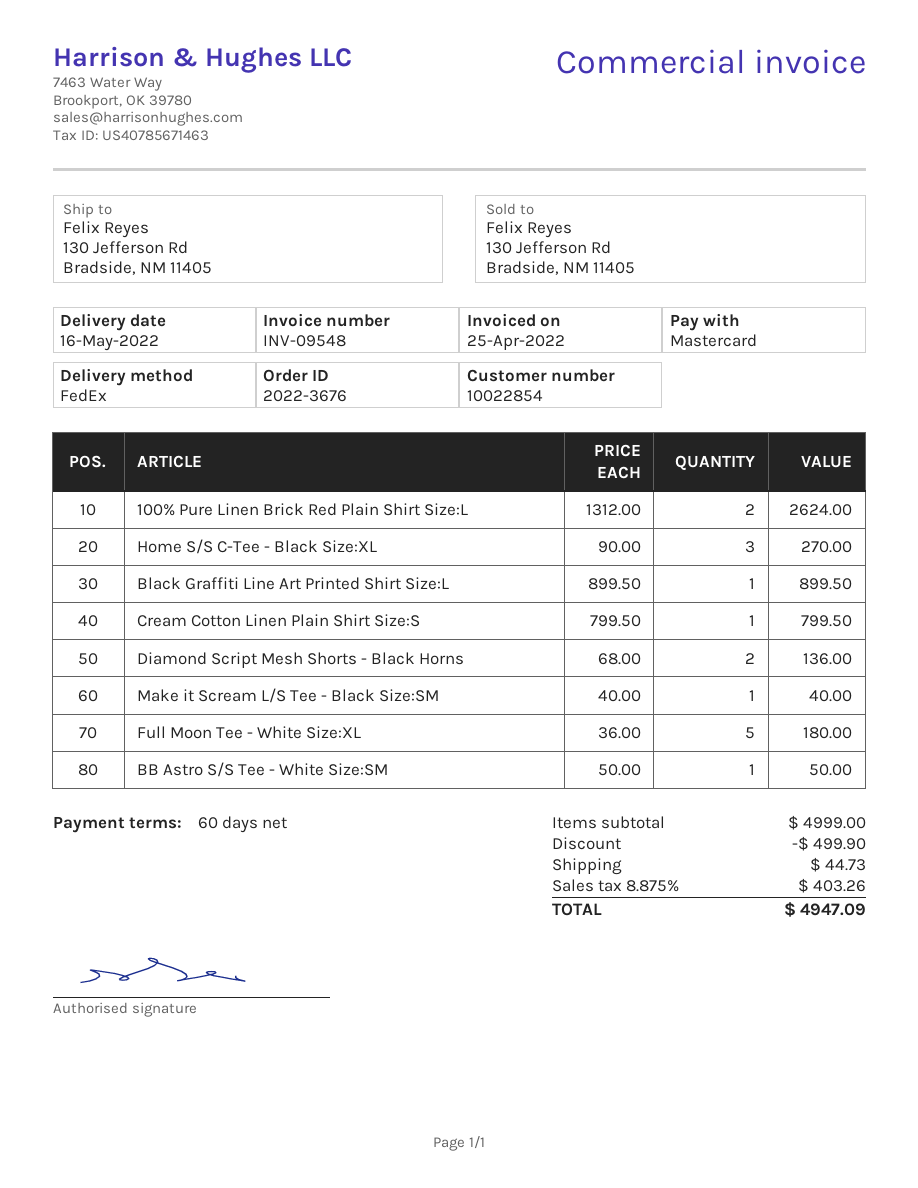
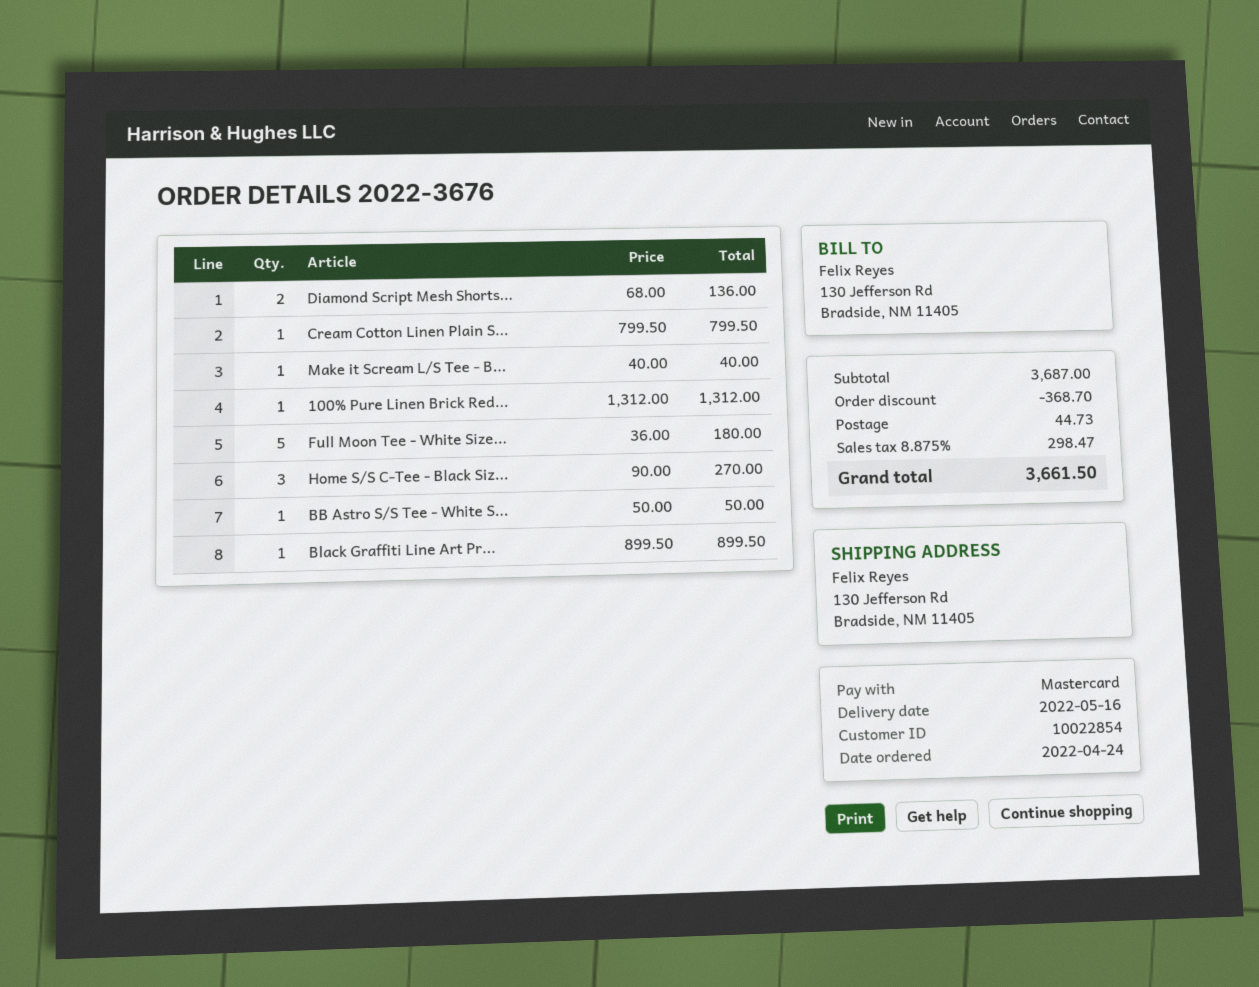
100% Pure Linen Brick Red Plain Shirt Size:L: 2 x 1312.00 = 2624.00 -> 1 x 1312.00 = 1312.00
subtotal: 4999.00 -> 3687.00
discount: 499.90 -> 368.70
tax: 8.875% = 403.26 -> 8.875% = 298.47
total: 4947.09 -> 3661.50

